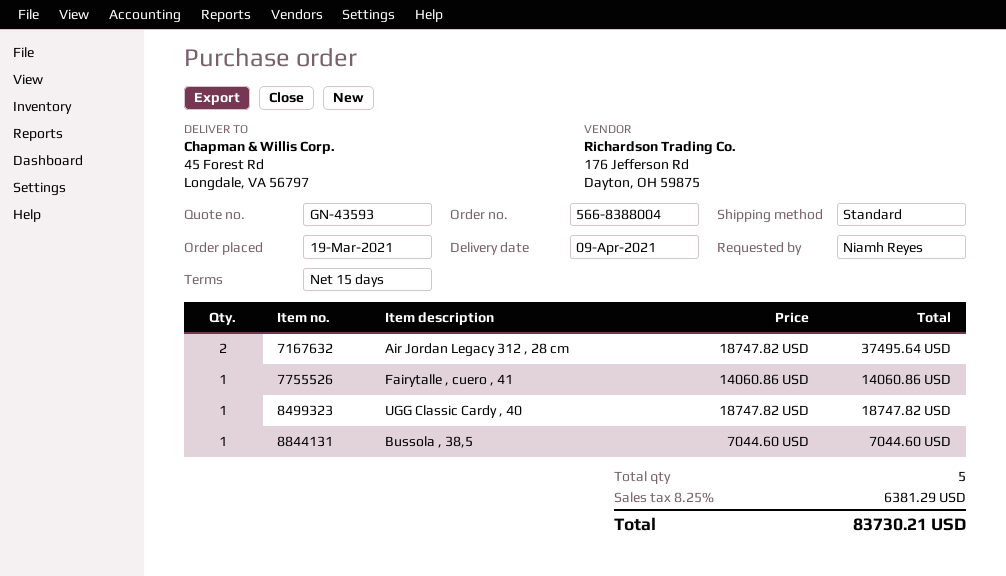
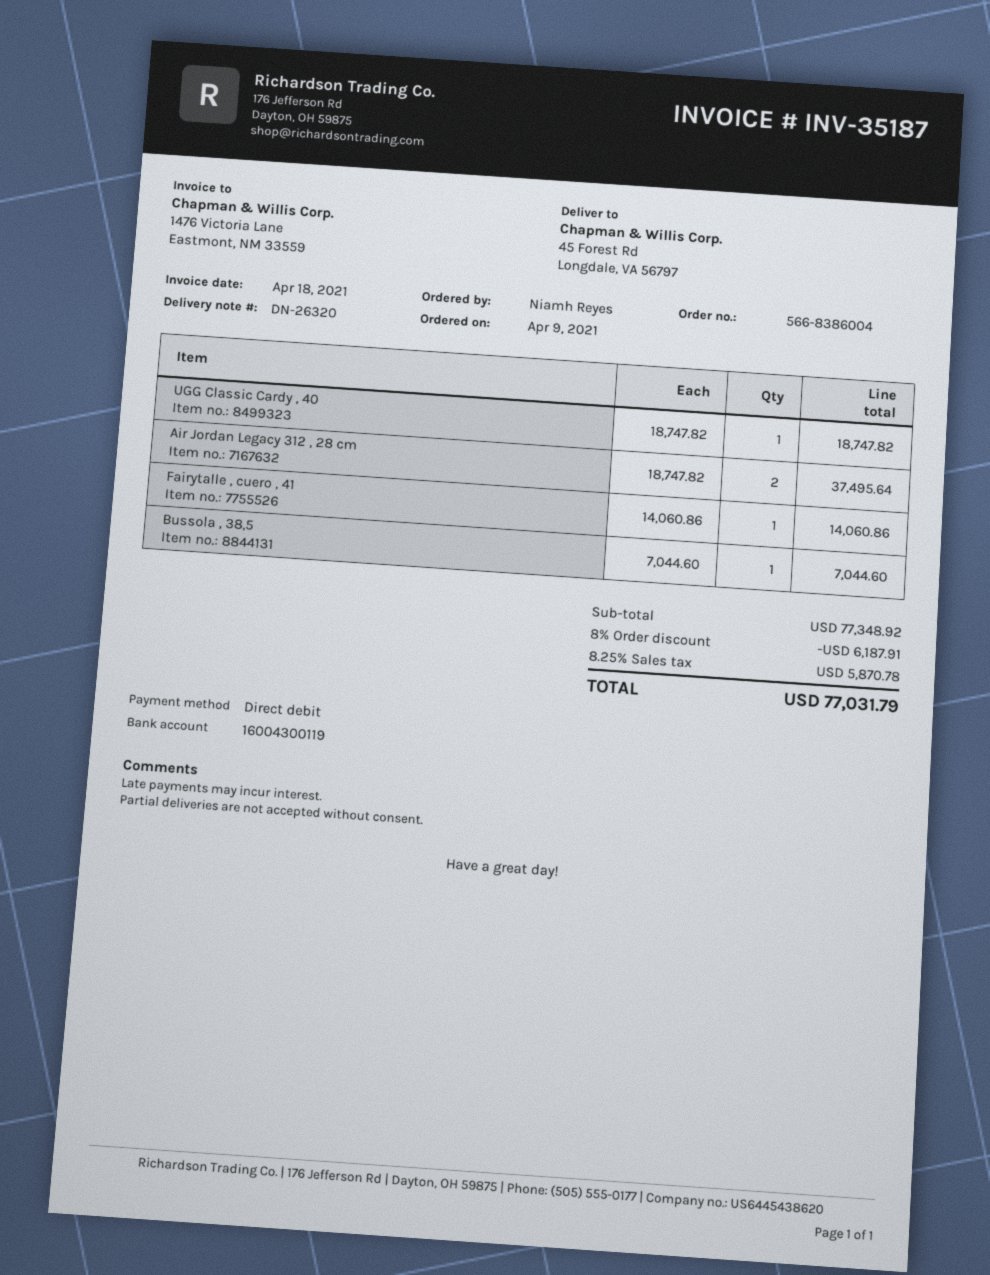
order number: 566-8388004 -> 566-8386004
order date: 2021-03-19 -> 2021-04-09
discount: none -> 8% = 6187.91
tax: 8.25% = 6381.29 -> 8.25% = 5870.78
total: 83730.21 -> 77031.79

